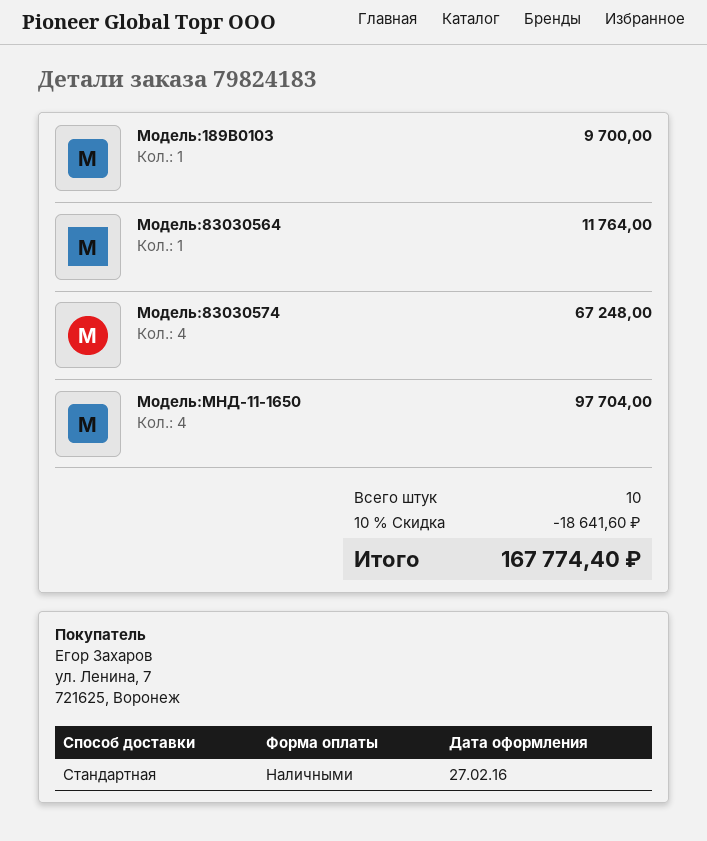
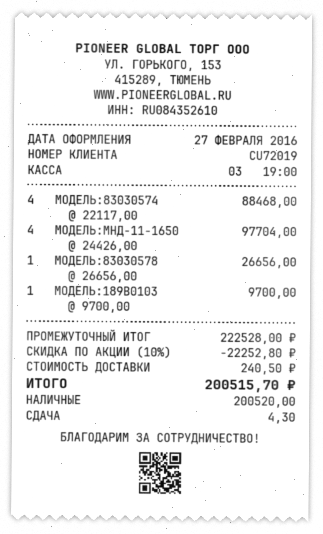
Модель:83030564: 1 for 11764.00 -> none
Модель:83030574: 4 for 67248.00 -> 4 for 88468.00
МОДЕЛЬ:83030578: none -> 1 for 26656.00
discount: 10% = 18641.60 -> 10% = 22252.80
shipping: none -> 240.50
total: 167774.40 -> 200515.70

